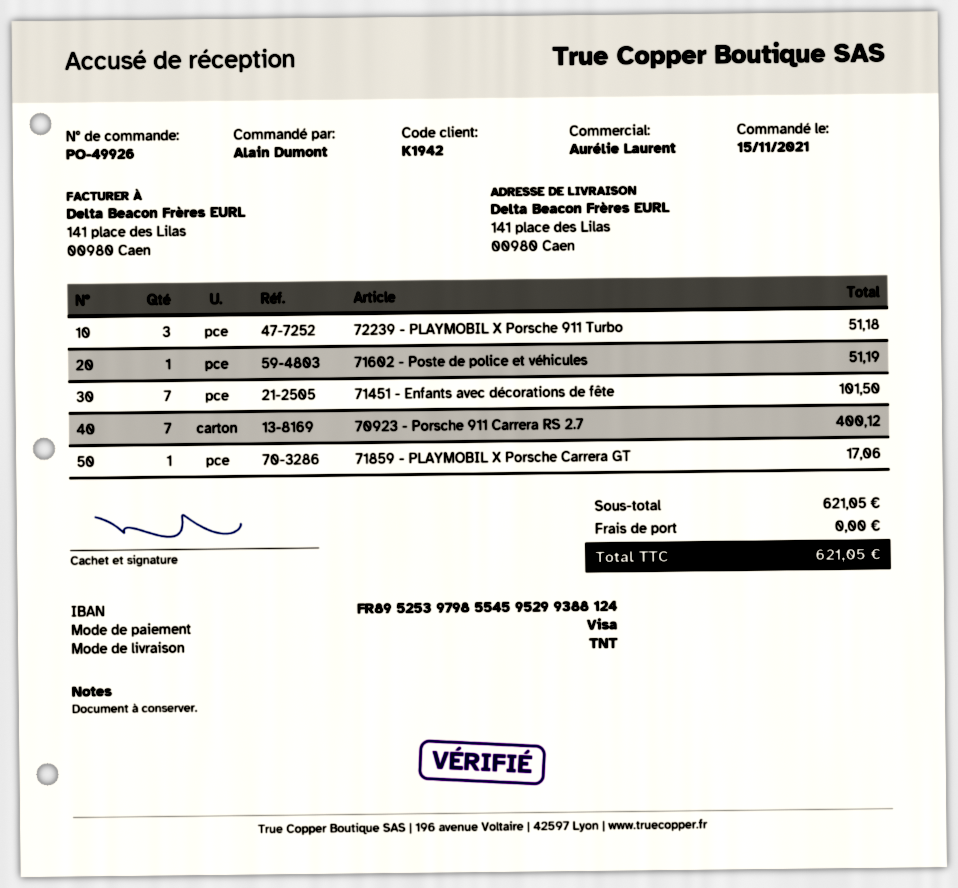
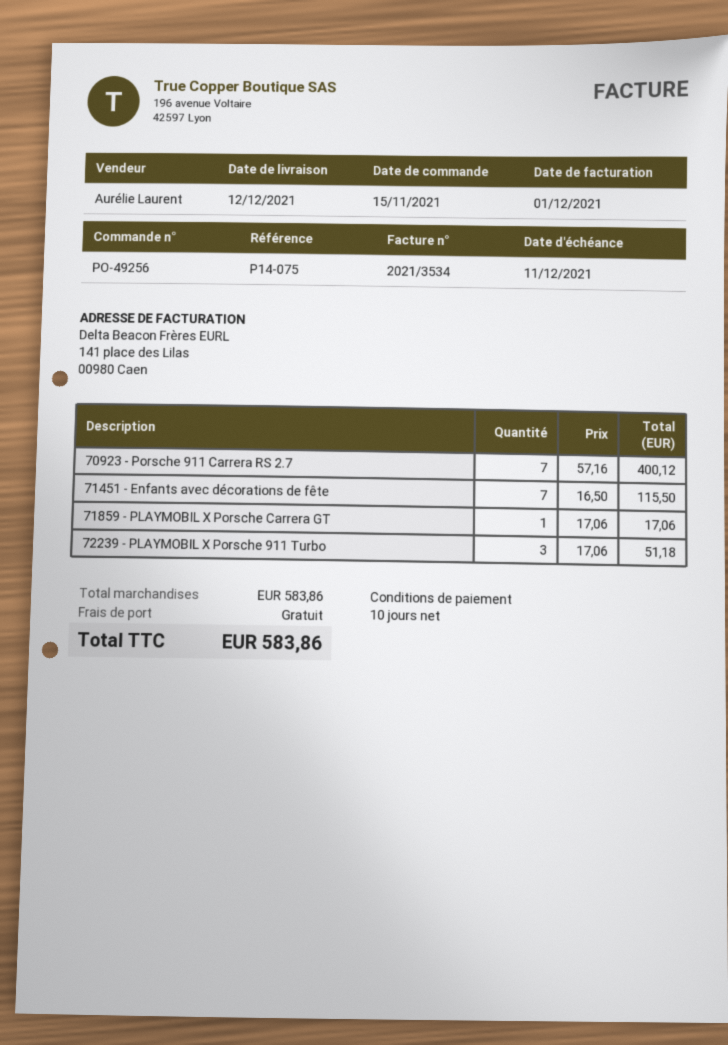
order number: PO-49926 -> PO-49256
71602 - Poste de police et véhicules: 1 for 51.19 -> none
71451 - Enfants avec décorations de fête: 7 for 101.50 -> 7 for 115.50
subtotal: 621.05 -> 583.86
total: 621.05 -> 583.86

